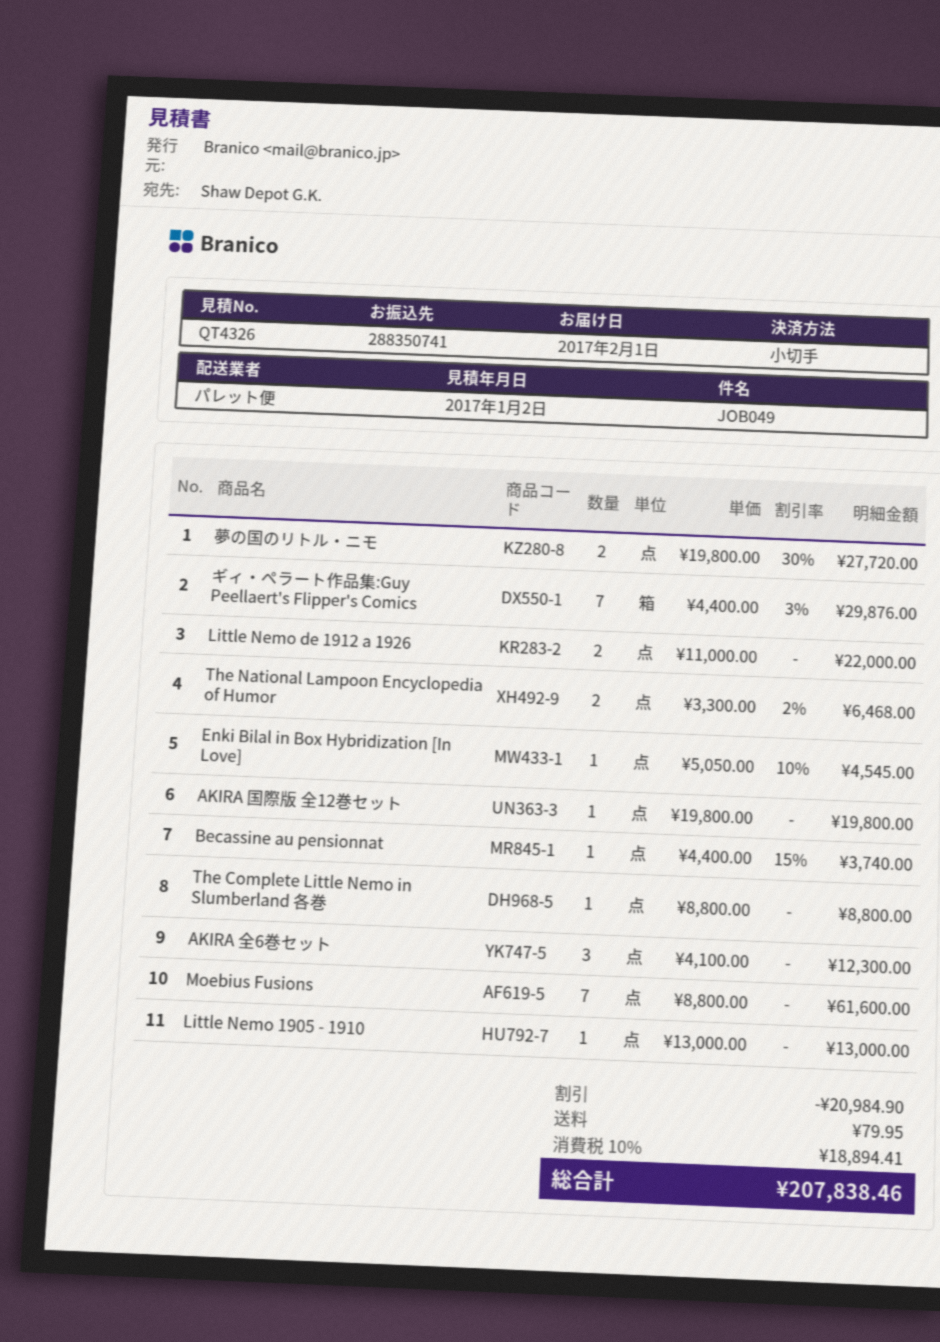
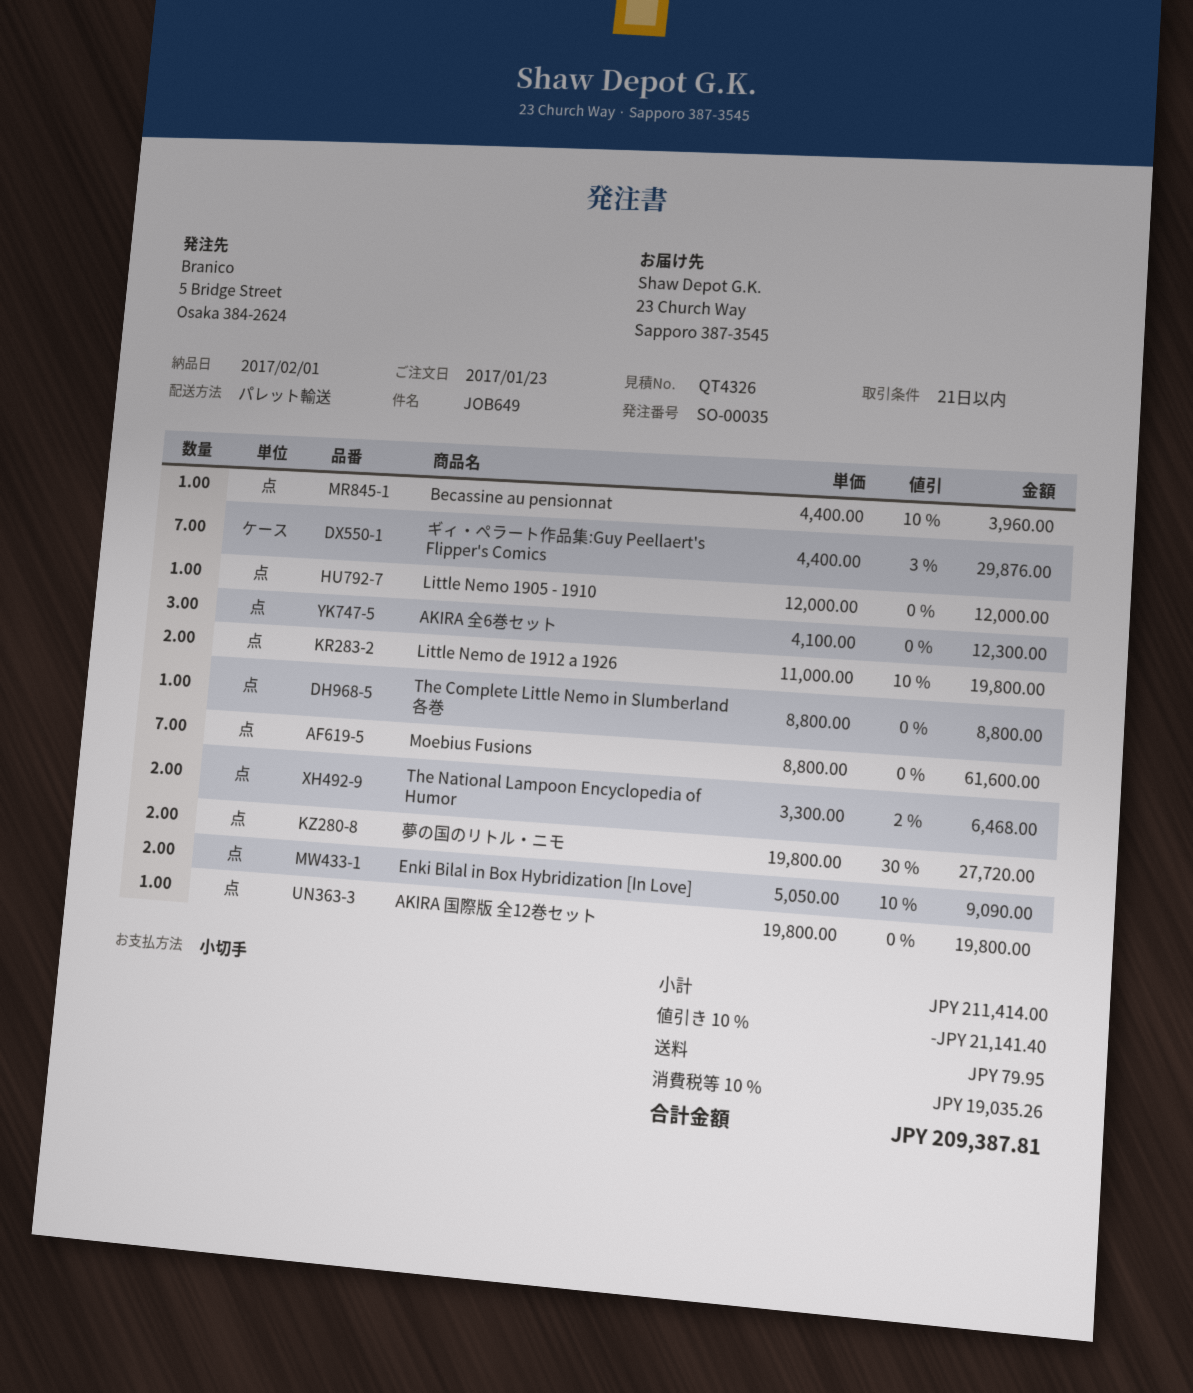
reference: JOB049 -> JOB649
Little Nemo de 1912 a 1926: 2 x 11000.00 = 22000.00 -> 2 x 11000.00 - 10% = 19800.00
Enki Bilal in Box Hybridization [In Love]: 1 x 5050.00 - 10% = 4545.00 -> 2 x 5050.00 - 10% = 9090.00
Becassine au pensionnat: 1 x 4400.00 - 15% = 3740.00 -> 1 x 4400.00 - 10% = 3960.00
Little Nemo 1905 - 1910: 1 x 13000.00 = 13000.00 -> 1 x 12000.00 = 12000.00
discount: 20984.90 -> 21141.40
tax: 10% = 18894.41 -> 10% = 19035.26
total: 207838.46 -> 209387.81

